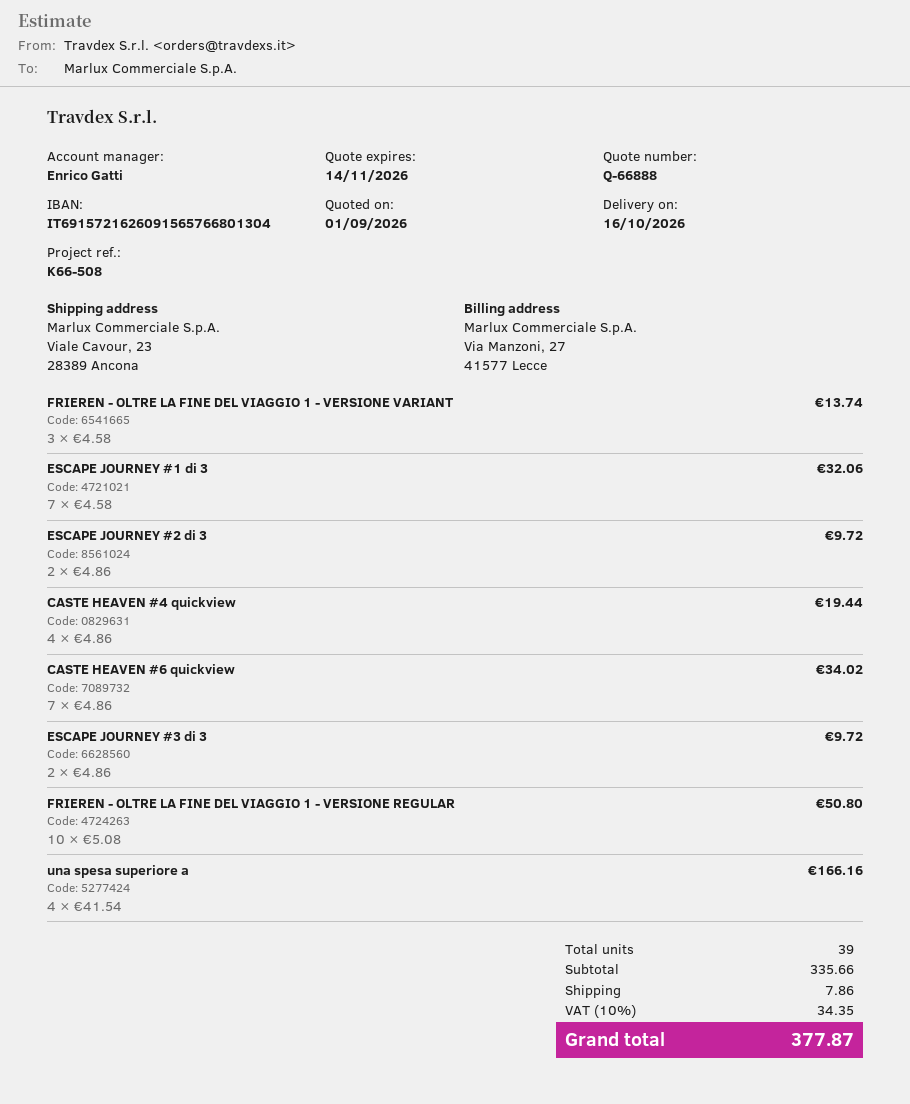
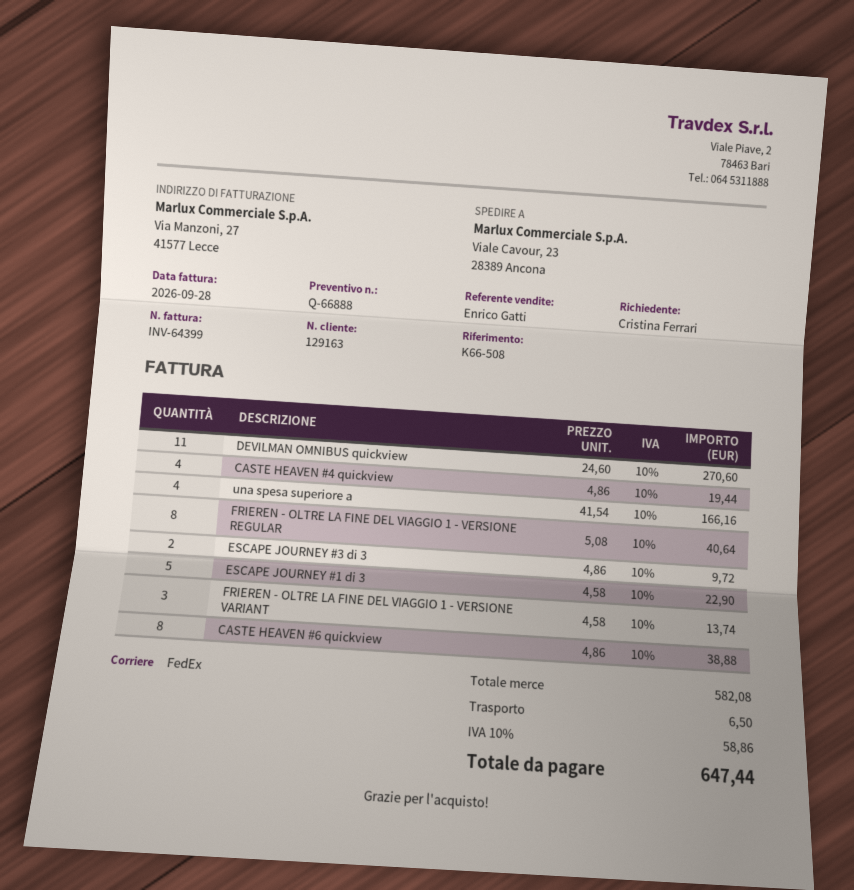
ESCAPE JOURNEY #1 di 3: 7 x 4.58 = 32.06 -> 5 x 4.58 = 22.90
ESCAPE JOURNEY #2 di 3: 2 x 4.86 = 9.72 -> none
CASTE HEAVEN #6 quickview: 7 x 4.86 = 34.02 -> 8 x 4.86 = 38.88
FRIEREN - OLTRE LA FINE DEL VIAGGIO 1 - VERSIONE REGULAR: 10 x 5.08 = 50.80 -> 8 x 5.08 = 40.64
DEVILMAN OMNIBUS quickview: none -> 11 x 24.60 = 270.60
subtotal: 335.66 -> 582.08
shipping: 7.86 -> 6.50
tax: 10% = 34.35 -> 10% = 58.86
total: 377.87 -> 647.44

